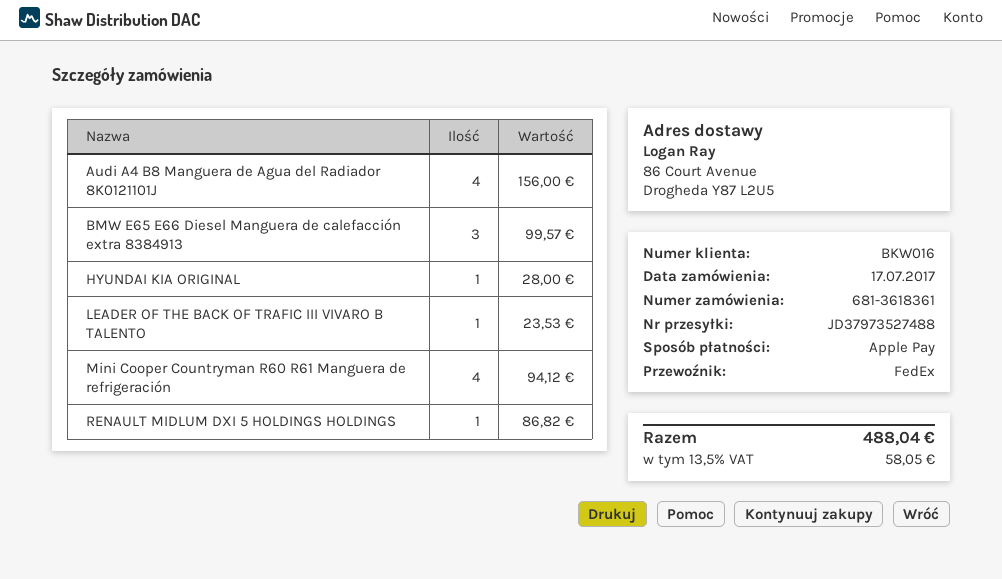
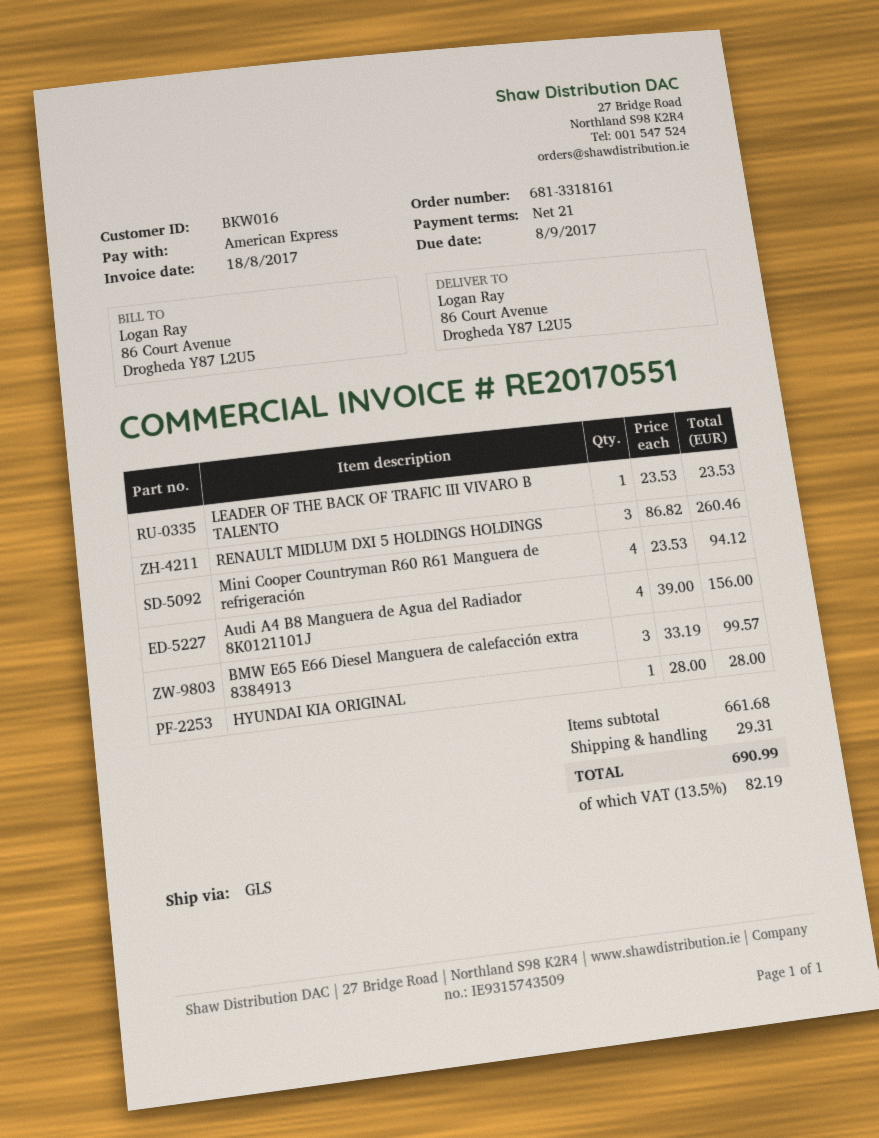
order number: 681-3618361 -> 681-3318161
payment method: Apple Pay -> American Express
shipping method: FedEx -> GLS
RENAULT MIDLUM DXI 5 HOLDINGS HOLDINGS: 1 for 86.82 -> 3 for 260.46
shipping: none -> 29.31
tax: 13.5% = 58.05 -> 13.5% = 82.19
total: 488.04 -> 690.99

